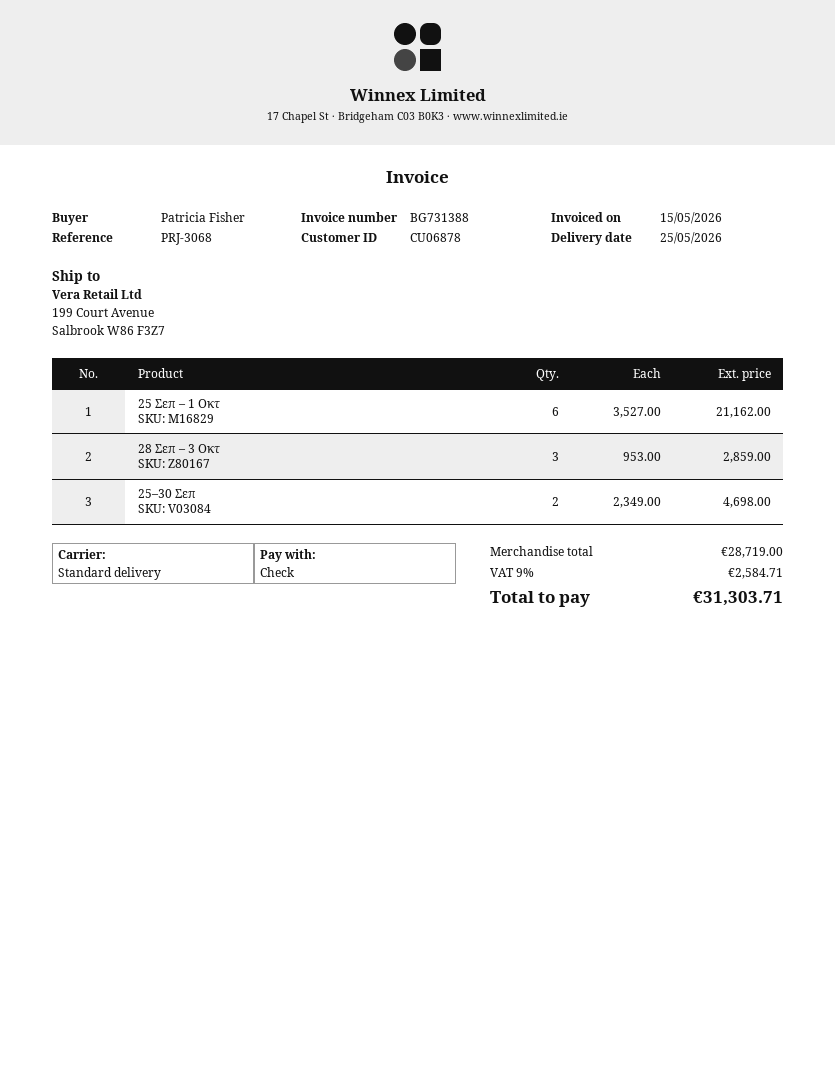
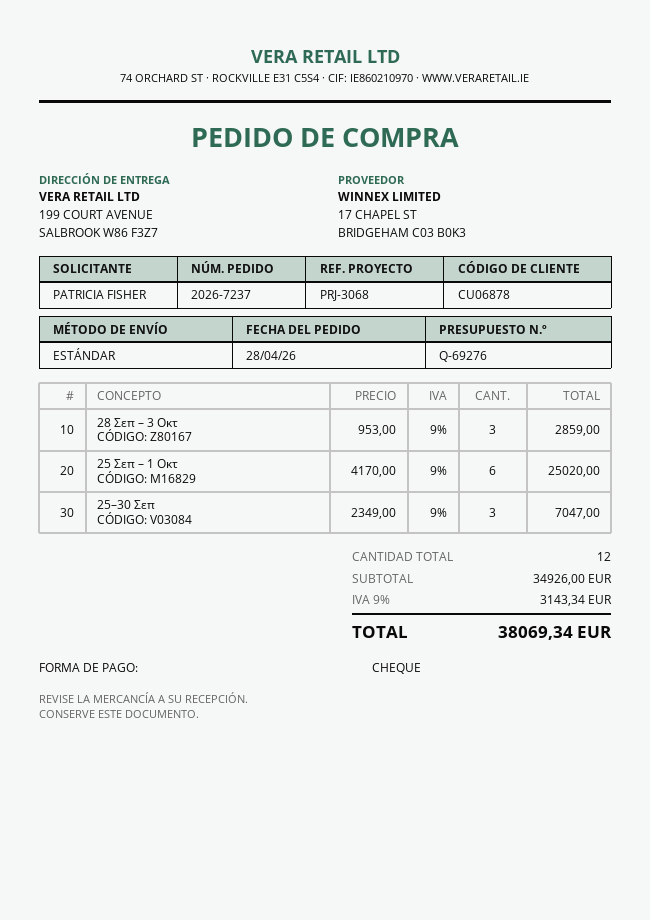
25 Σεπ – 1 Οκτ: 6 x 3527.00 = 21162.00 -> 6 x 4170.00 = 25020.00
25–30 Σεπ: 2 x 2349.00 = 4698.00 -> 3 x 2349.00 = 7047.00
subtotal: 28719.00 -> 34926.00
tax: 9% = 2584.71 -> 9% = 3143.34
total: 31303.71 -> 38069.34

